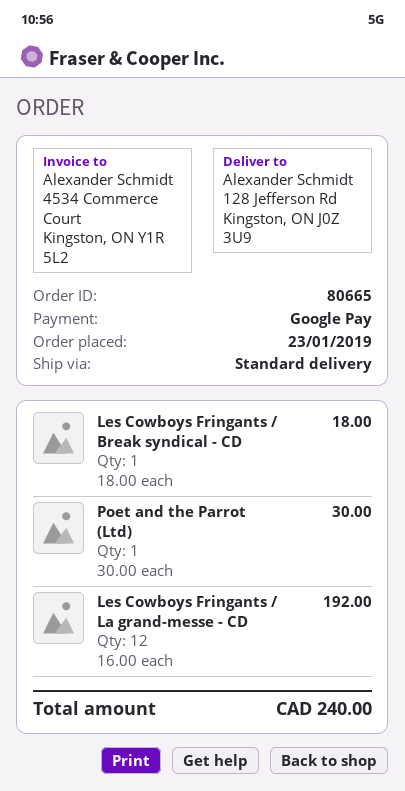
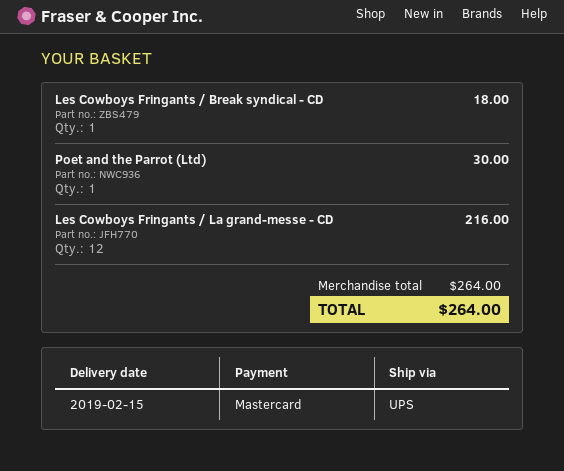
payment method: Google Pay -> Mastercard
shipping method: standard -> UPS
Les Cowboys Fringants / La grand-messe - CD: 12 for 192.00 -> 12 for 216.00
total: 240.00 -> 264.00

